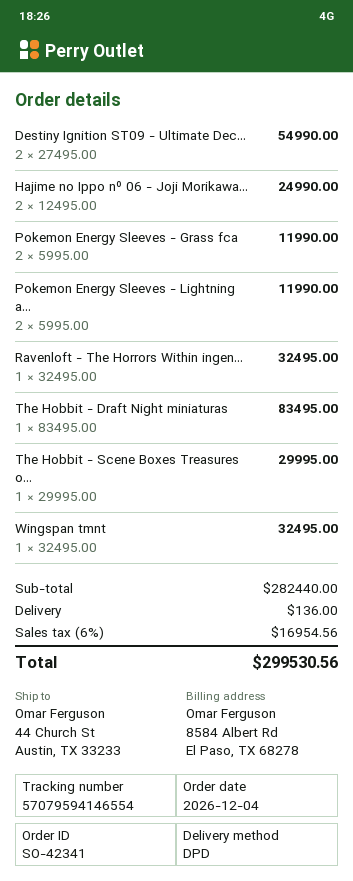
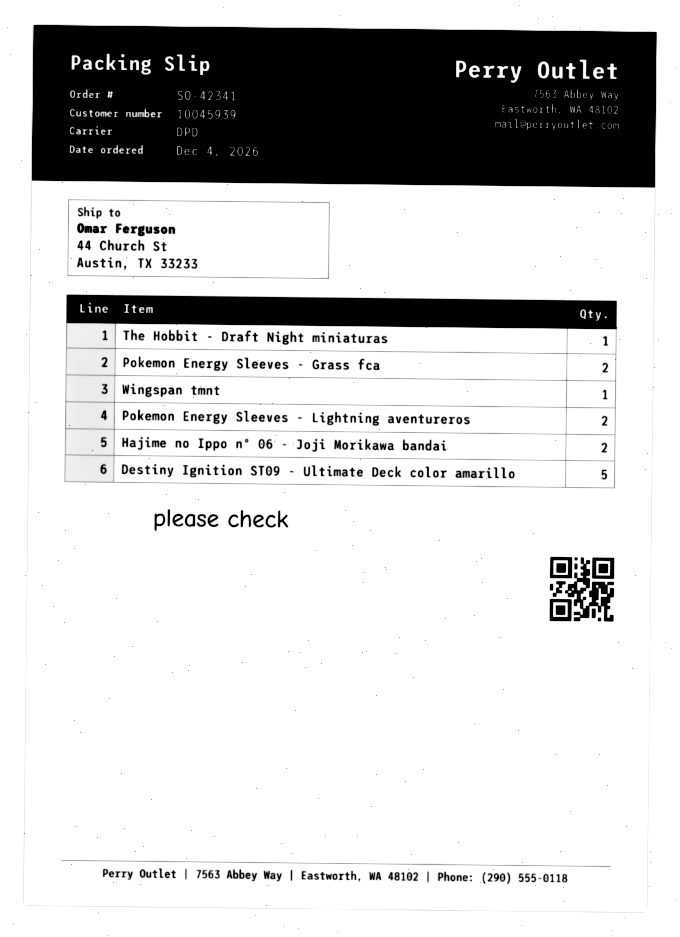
Destiny Ignition ST09 - Ultimate Dec...: 2 -> 5
Ravenloft - The Horrors Within ingen...: 1 -> none
The Hobbit - Scene Boxes Treasures o...: 1 -> none

